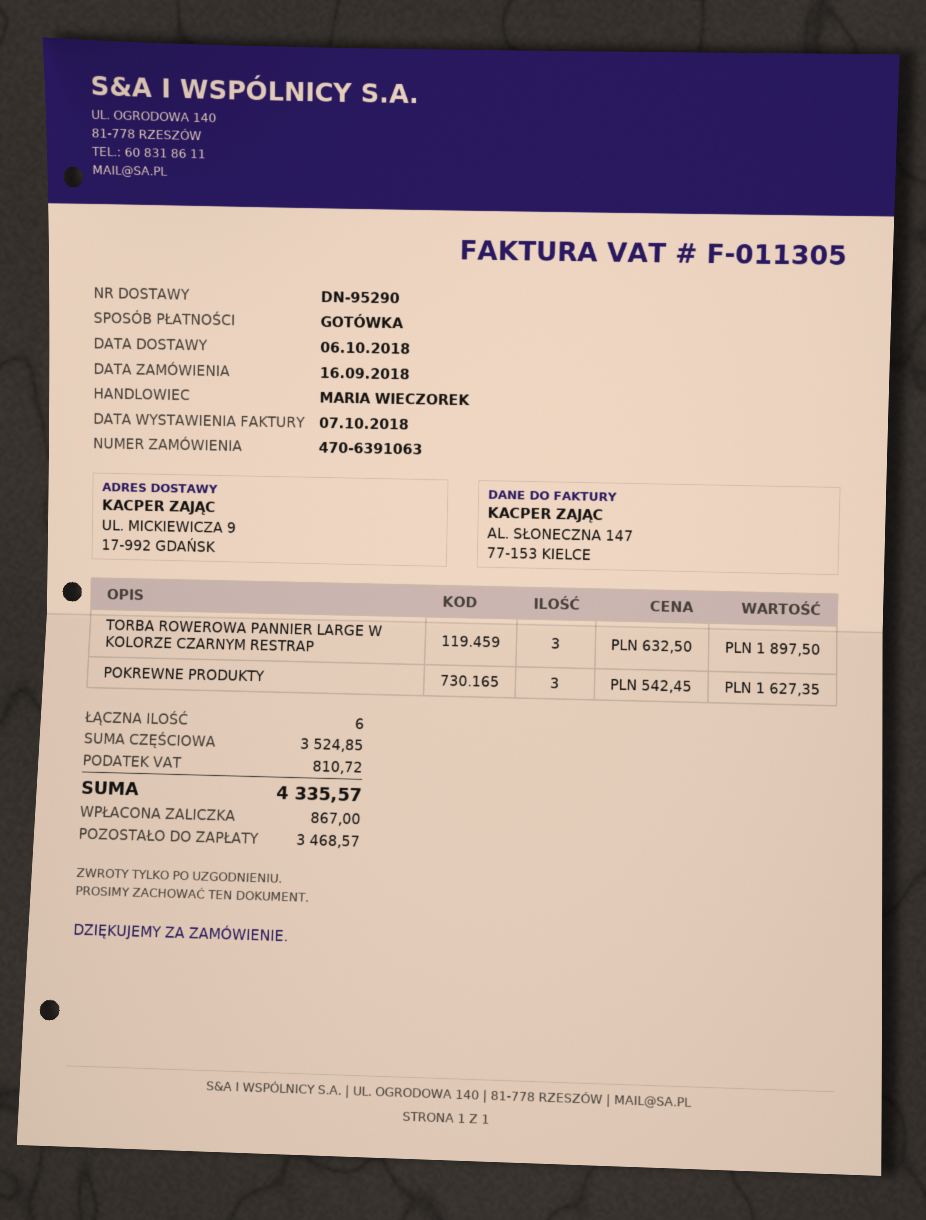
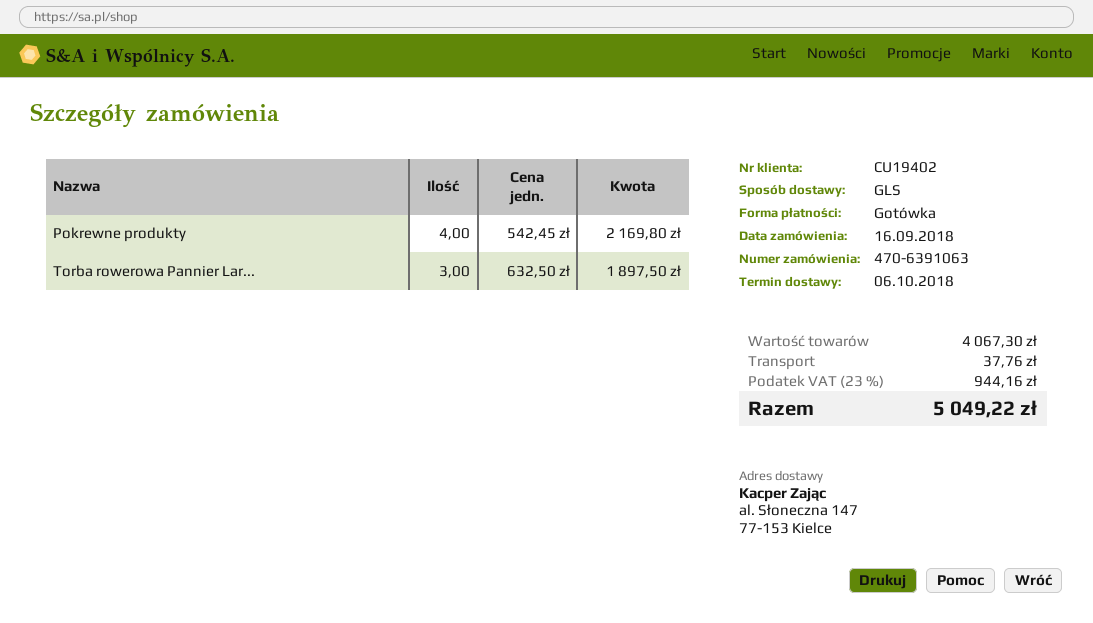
ship to: UL. MICKIEWICZA 9, 17-992 GDAŃSK -> al. Słoneczna 147, 77-153 Kielce
POKREWNE PRODUKTY: 3 x 542.45 = 1627.35 -> 4 x 542.45 = 2169.80
subtotal: 3524.85 -> 4067.30
shipping: none -> 37.76
tax: 810.72 -> 944.16
total: 4335.57 -> 5049.22

